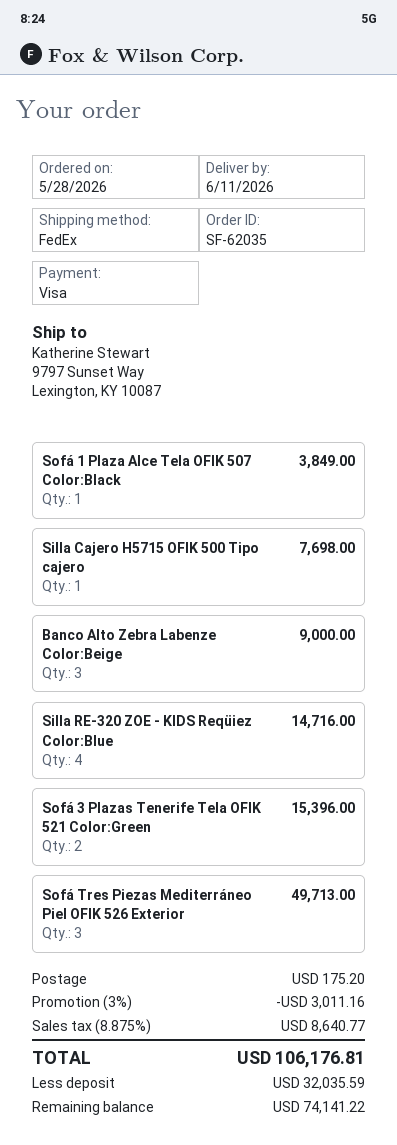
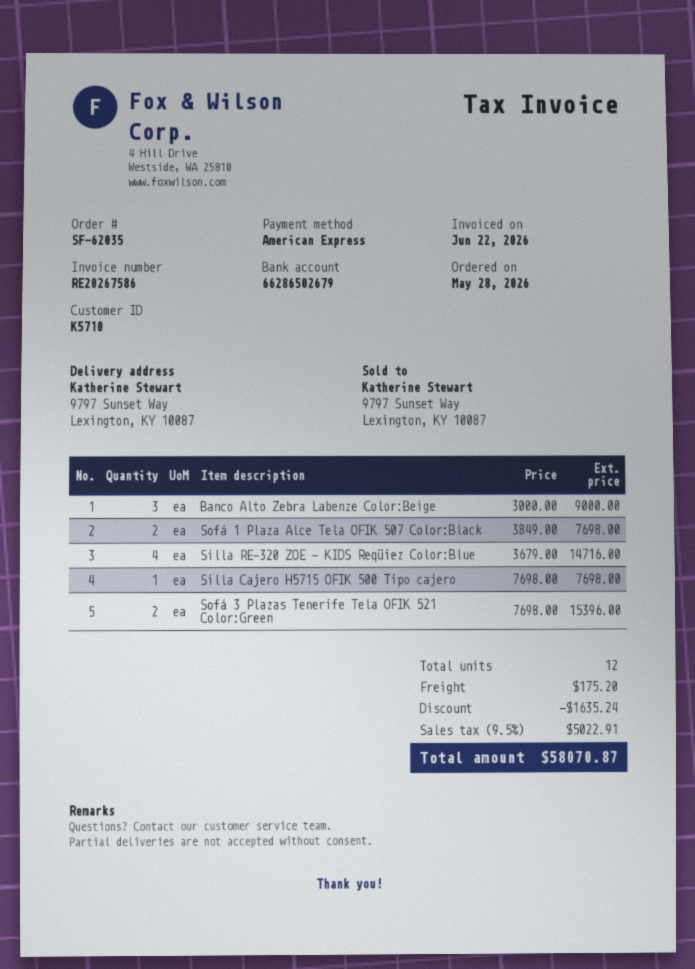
payment method: Visa -> American Express
Sofá 1 Plaza Alce Tela OFIK 507 Color:Black: 1 for 3849.00 -> 2 for 7698.00
Sofá Tres Piezas Mediterráneo Piel OFIK 526 Exterior: 3 for 49713.00 -> none
discount: 3011.16 -> 1635.24
tax: 8.875% = 8640.77 -> 9.5% = 5022.91
total: 106176.81 -> 58070.87

